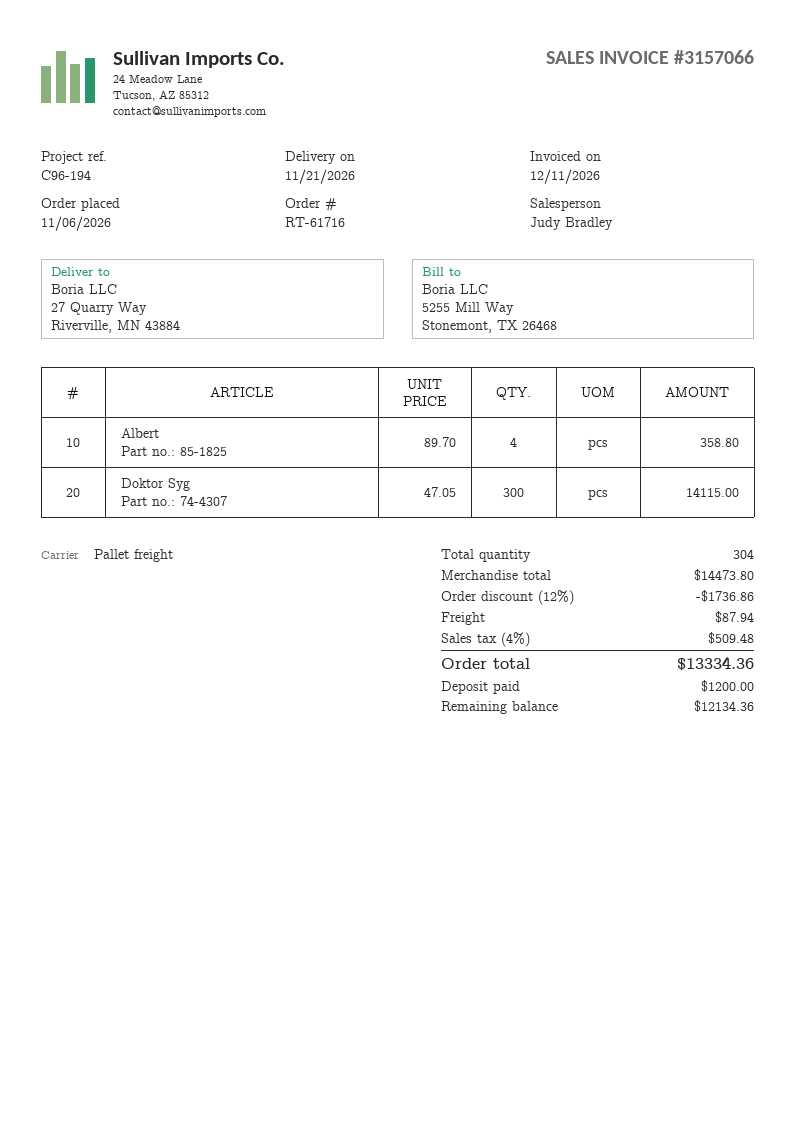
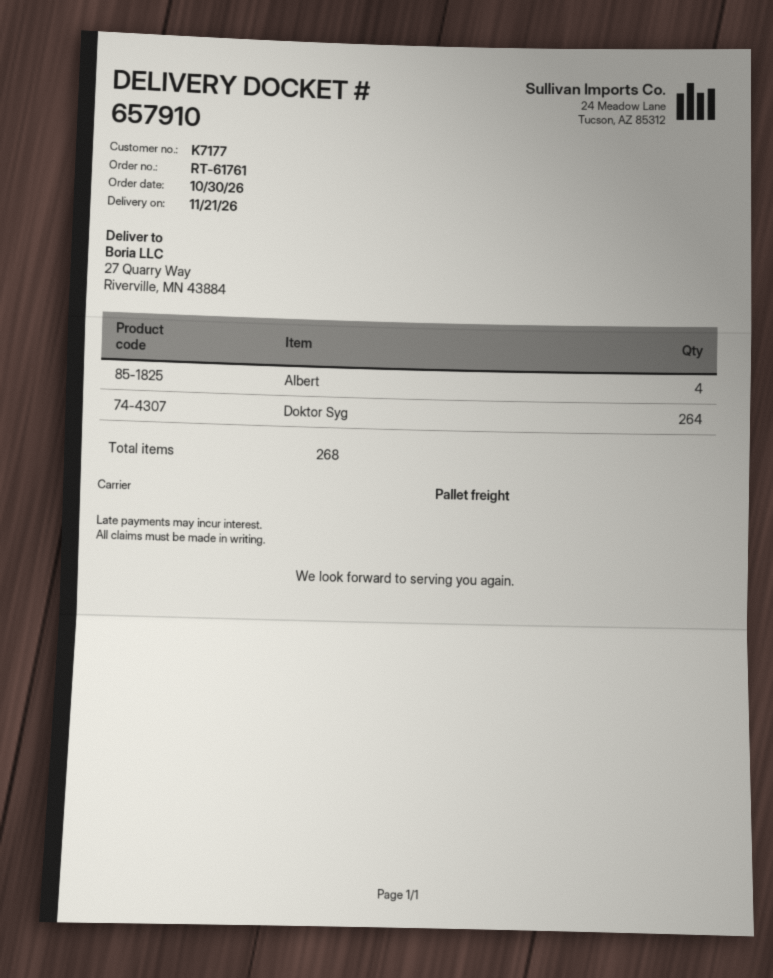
order number: RT-61716 -> RT-61761
order date: 2026-11-06 -> 2026-10-30
Doktor Syg: 300 -> 264
total quantity: 304 -> 268

